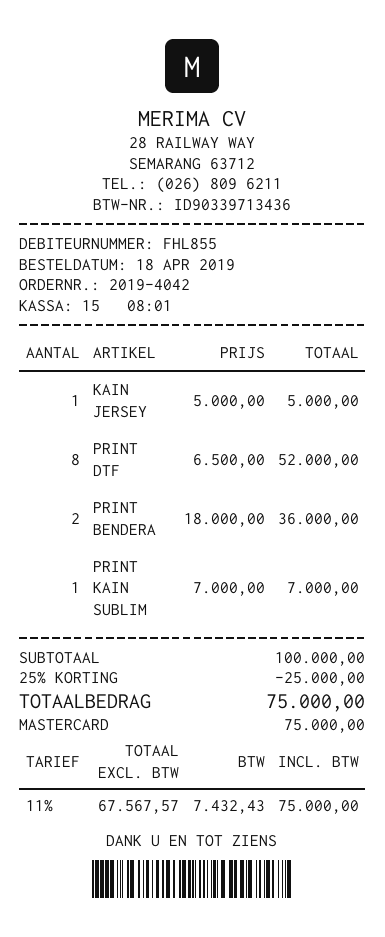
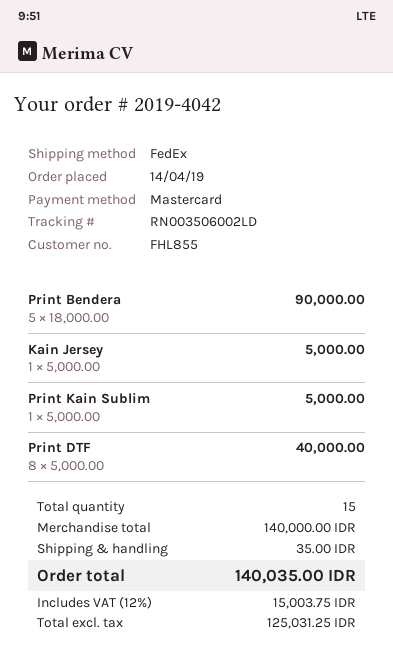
order date: 2019-04-18 -> 2019-04-14
PRINT DTF: 8 x 6500.00 = 52000.00 -> 8 x 5000.00 = 40000.00
PRINT BENDERA: 2 x 18000.00 = 36000.00 -> 5 x 18000.00 = 90000.00
PRINT KAIN SUBLIM: 1 x 7000.00 = 7000.00 -> 1 x 5000.00 = 5000.00
subtotal: 100000.00 -> 140000.00
discount: 25% = 25000.00 -> none
shipping: none -> 35.00
net: 67567.57 -> 125031.25
tax: 11% = 7432.43 -> 12% = 15003.75
total: 75000.00 -> 140035.00

